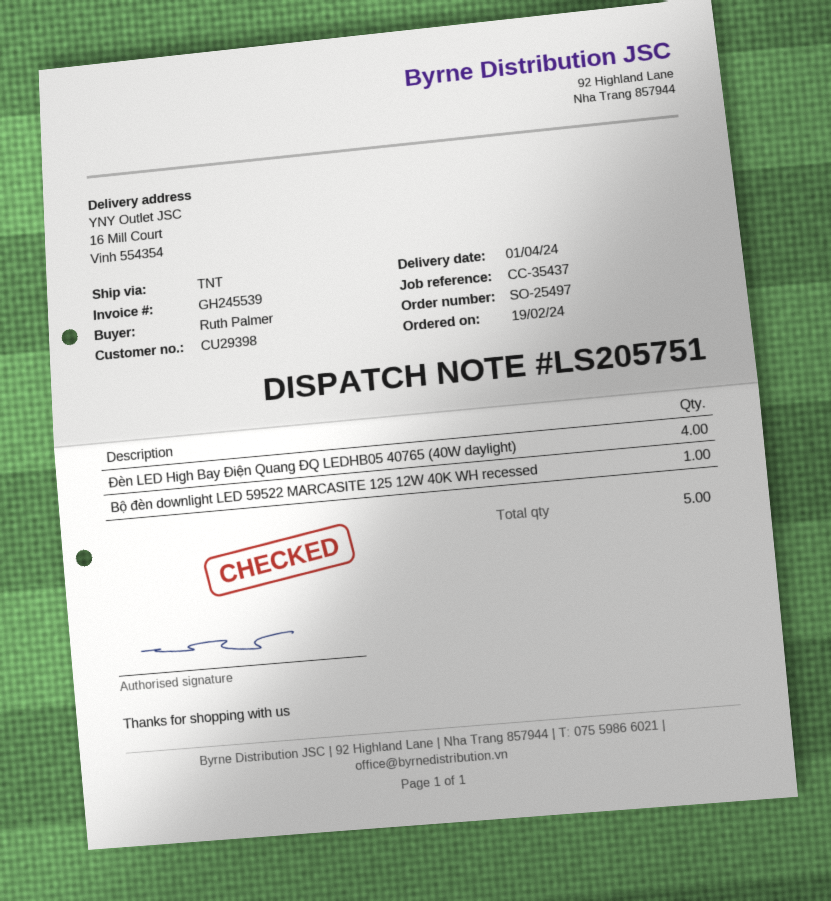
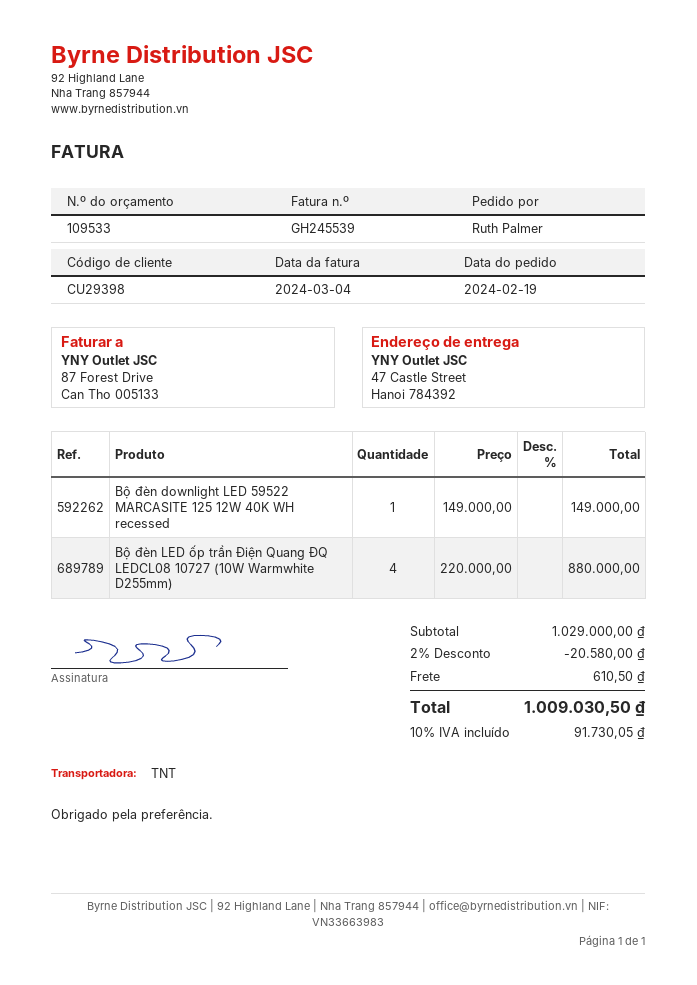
ship to: 16 Mill Court, Vinh 554354 -> 47 Castle Street, Hanoi 784392
Đèn LED High Bay Điện Quang ĐQ LEDHB05 40765 (40W daylight): 4 -> none
Bộ đèn LED ốp trần Điện Quang ĐQ LEDCL08 10727 (10W Warmwhite D255mm): none -> 4

